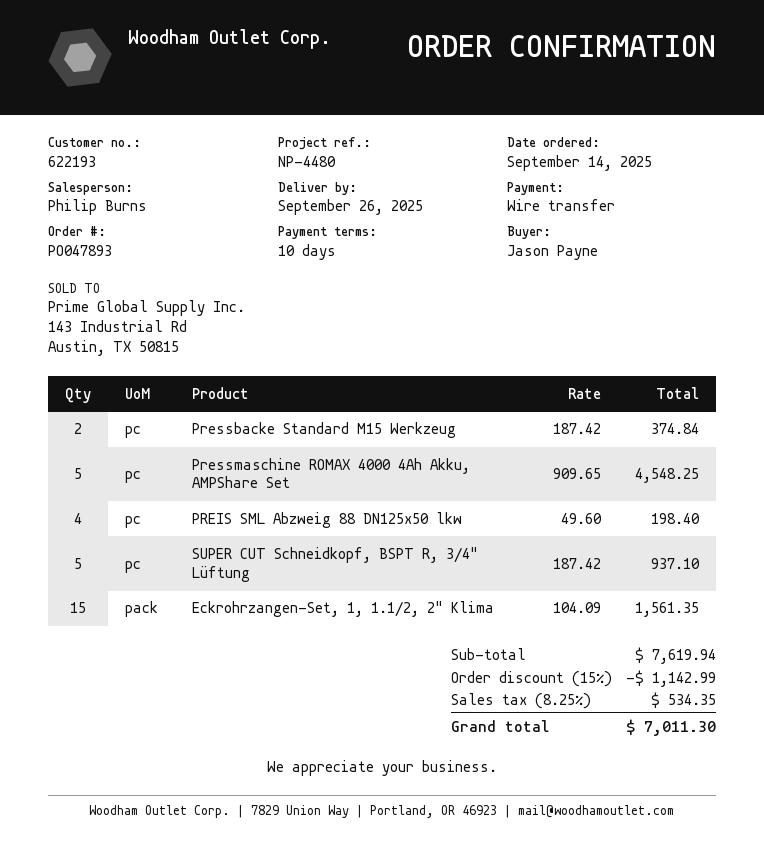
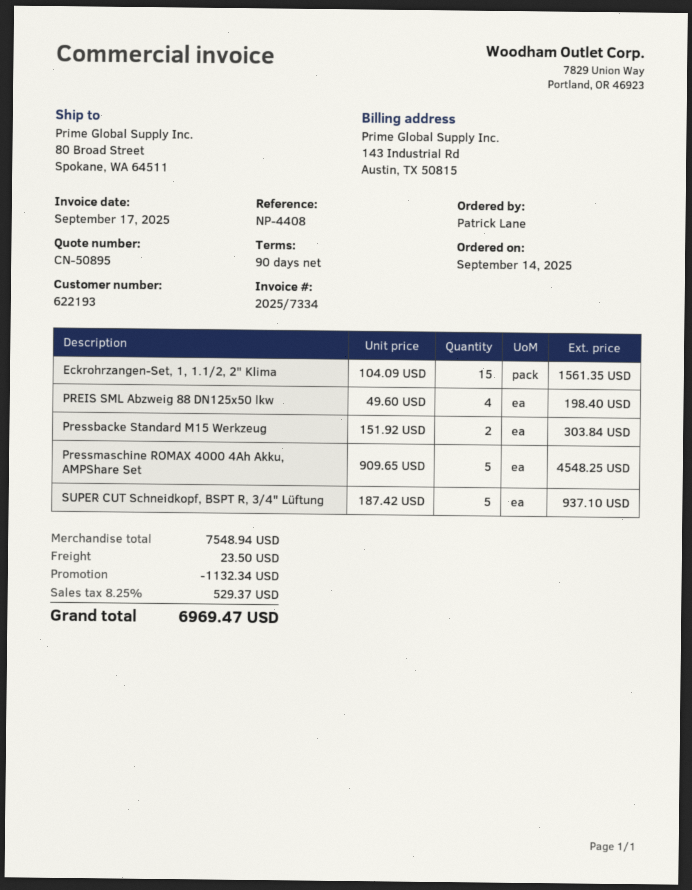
payment terms: 10 days -> 90 days
reference: NP-4480 -> NP-4408
ordered by: Jason Payne -> Patrick Lane
Pressbacke Standard M15 Werkzeug: 2 x 187.42 = 374.84 -> 2 x 151.92 = 303.84
subtotal: 7619.94 -> 7548.94
discount: 1142.99 -> 1132.34
shipping: none -> 23.50
tax: 8.25% = 534.35 -> 8.25% = 529.37
total: 7011.30 -> 6969.47

